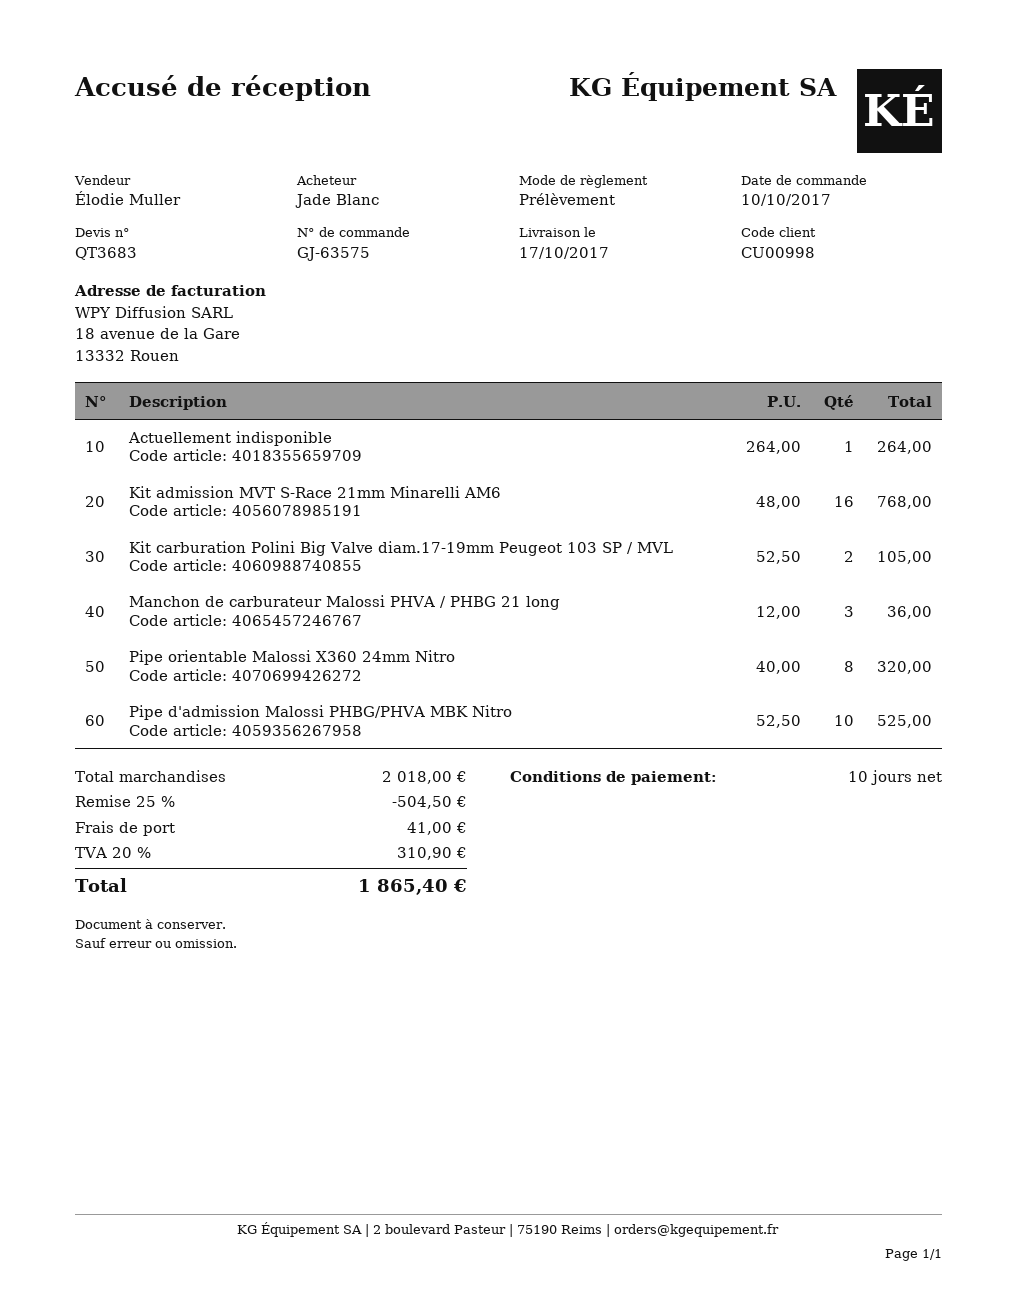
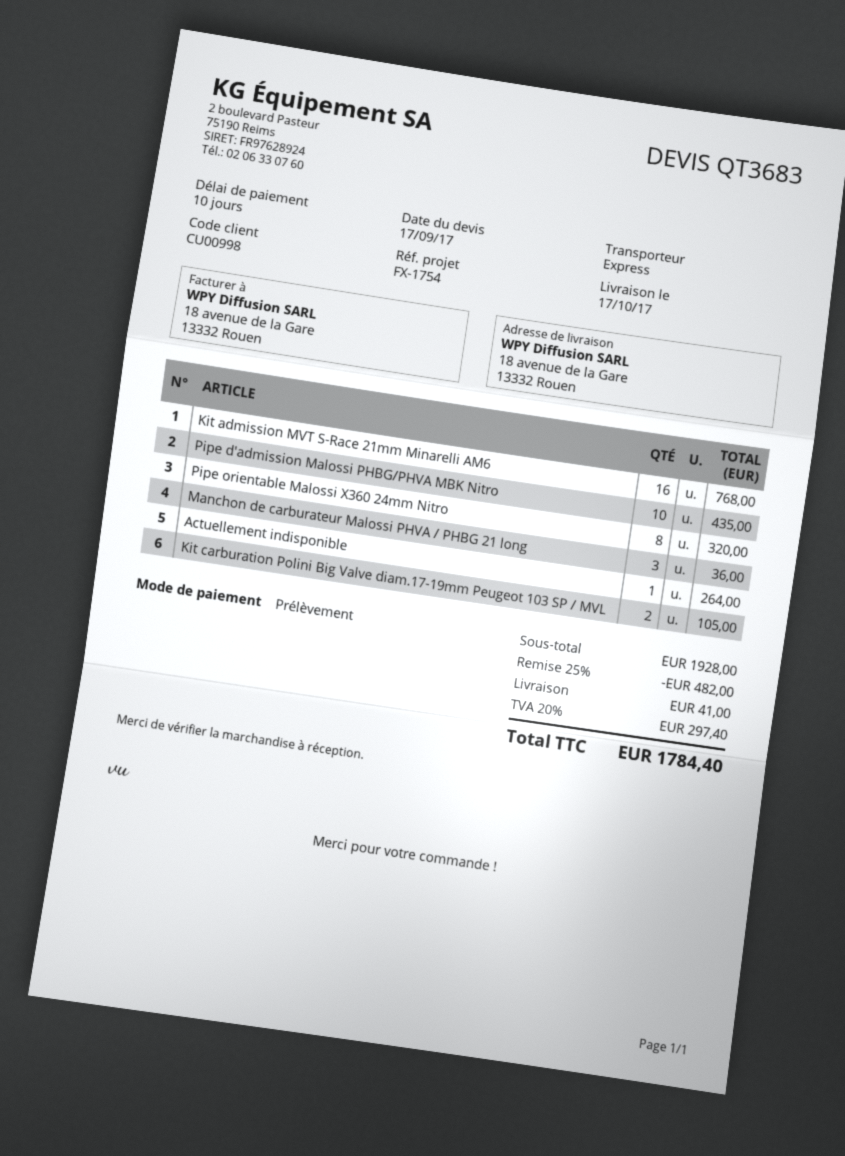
Pipe d'admission Malossi PHBG/PHVA MBK Nitro: 10 for 525.00 -> 10 for 435.00
subtotal: 2018.00 -> 1928.00
discount: 25% = 504.50 -> 25% = 482.00
tax: 20% = 310.90 -> 20% = 297.40
total: 1865.40 -> 1784.40

